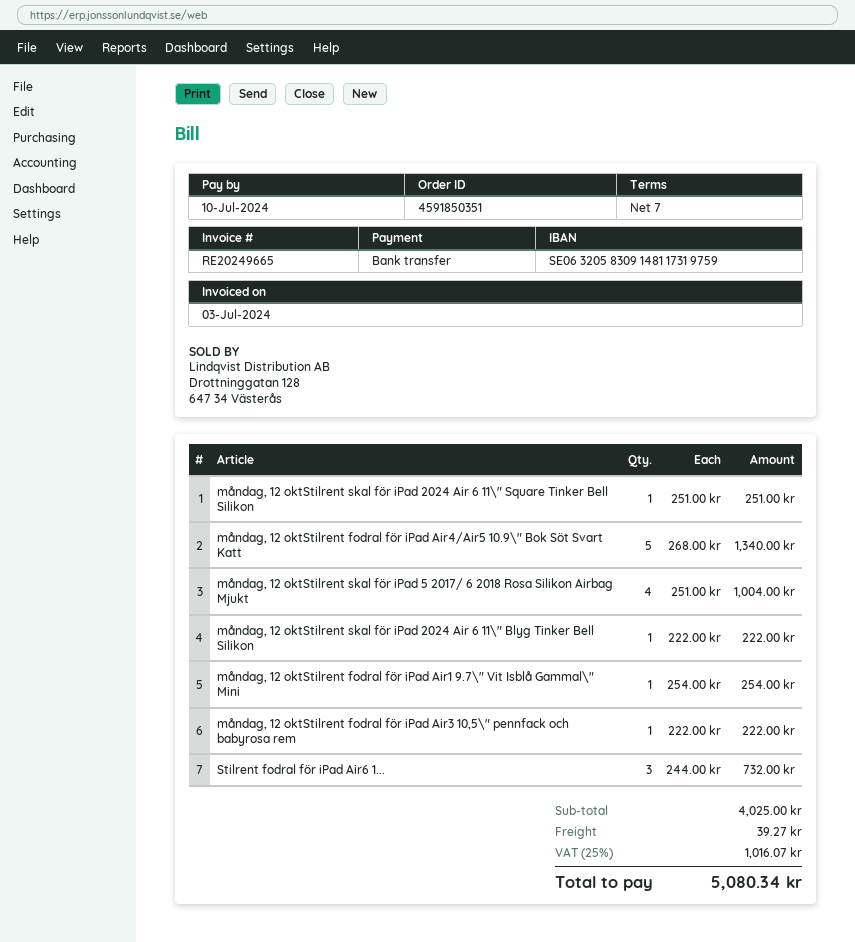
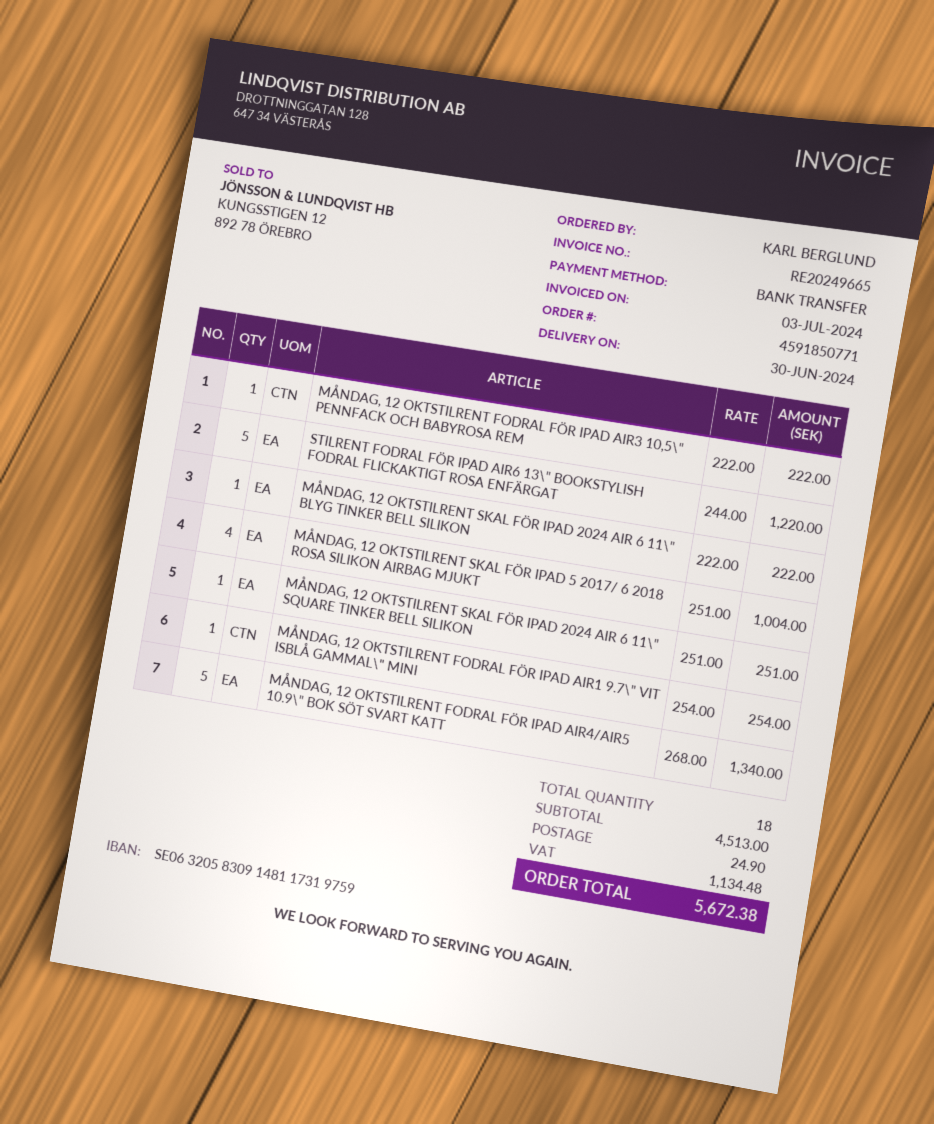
order number: 4591850351 -> 4591850771
Stilrent fodral för iPad Air6 1...: 3 x 244.00 = 732.00 -> 5 x 244.00 = 1220.00
subtotal: 4025.00 -> 4513.00
shipping: 39.27 -> 24.90
tax: 1016.07 -> 1134.48
total: 5080.34 -> 5672.38

